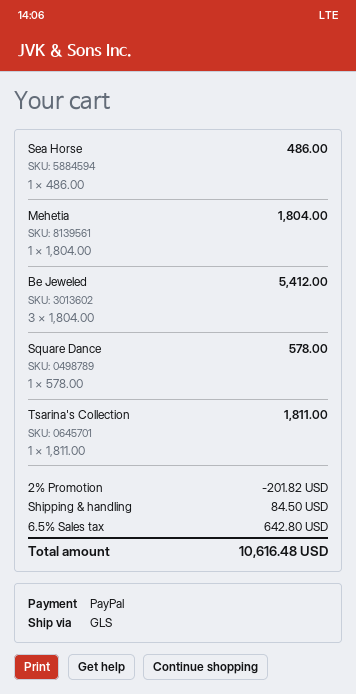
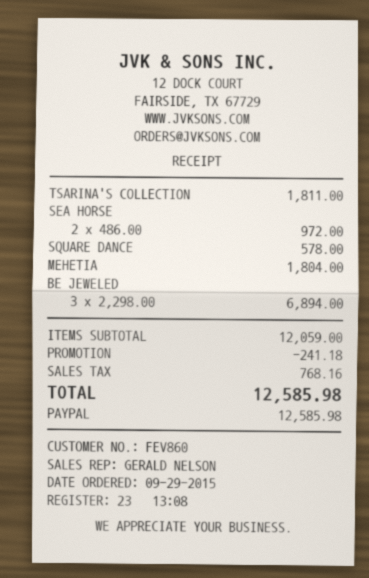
Sea Horse: 1 x 486.00 = 486.00 -> 2 x 486.00 = 972.00
Be Jeweled: 3 x 1804.00 = 5412.00 -> 3 x 2298.00 = 6894.00
discount: 201.82 -> 241.18
shipping: 84.50 -> none
tax: 642.80 -> 768.16
total: 10616.48 -> 12585.98

